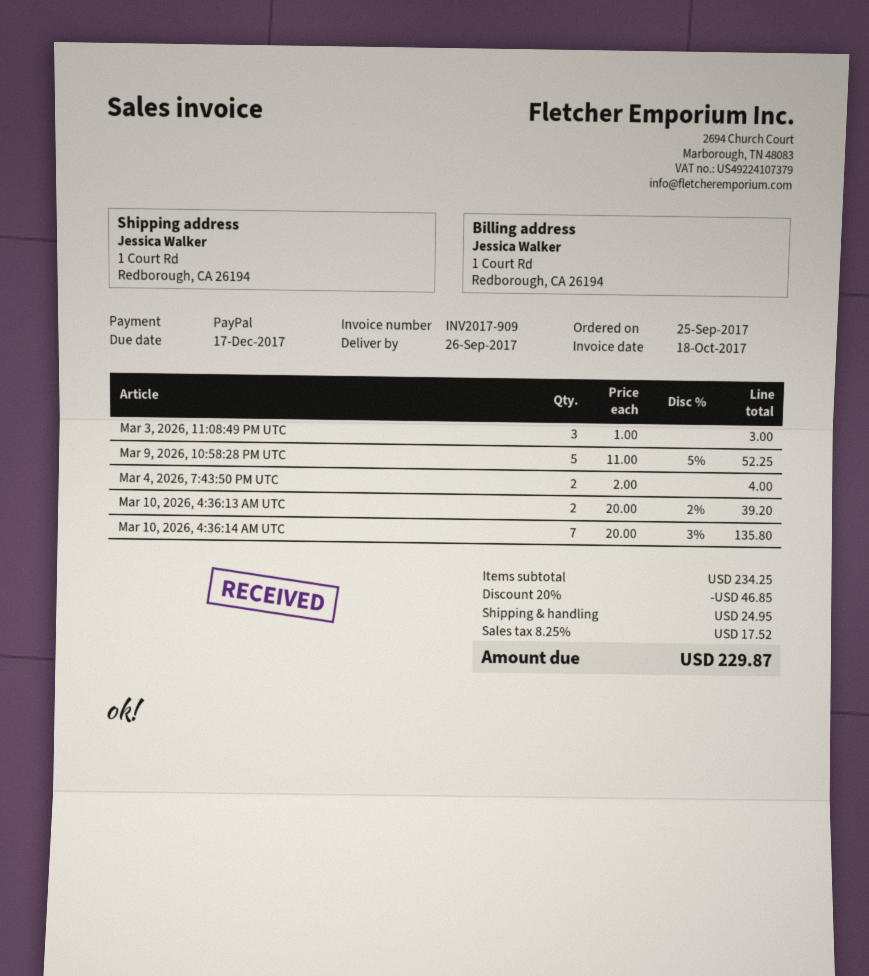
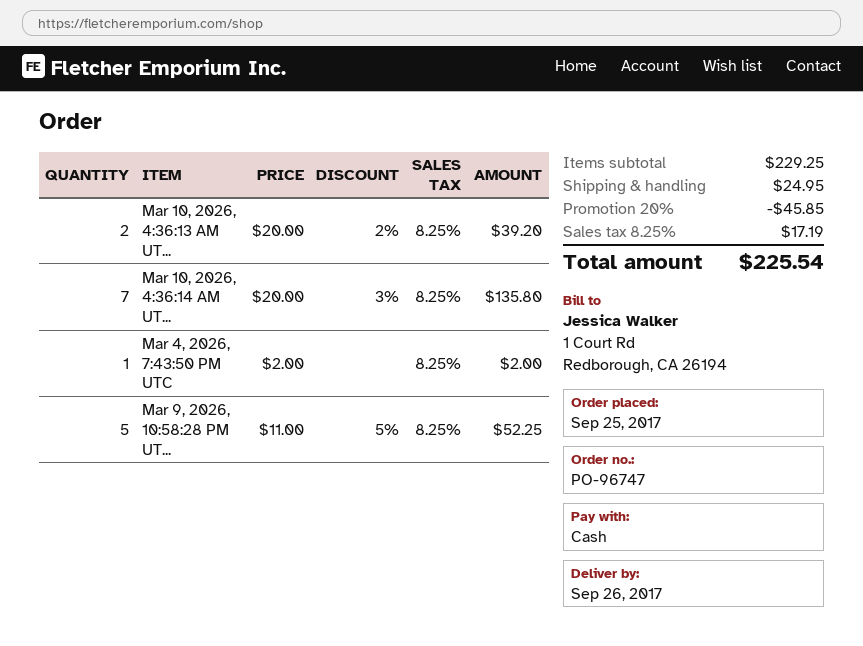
payment method: PayPal -> cash
Mar 3, 2026, 11:08:49 PM UTC: 3 x 1.00 = 3.00 -> none
Mar 4, 2026, 7:43:50 PM UTC: 2 x 2.00 = 4.00 -> 1 x 2.00 = 2.00
subtotal: 234.25 -> 229.25
discount: 20% = 46.85 -> 20% = 45.85
tax: 8.25% = 17.52 -> 8.25% = 17.19
total: 229.87 -> 225.54

